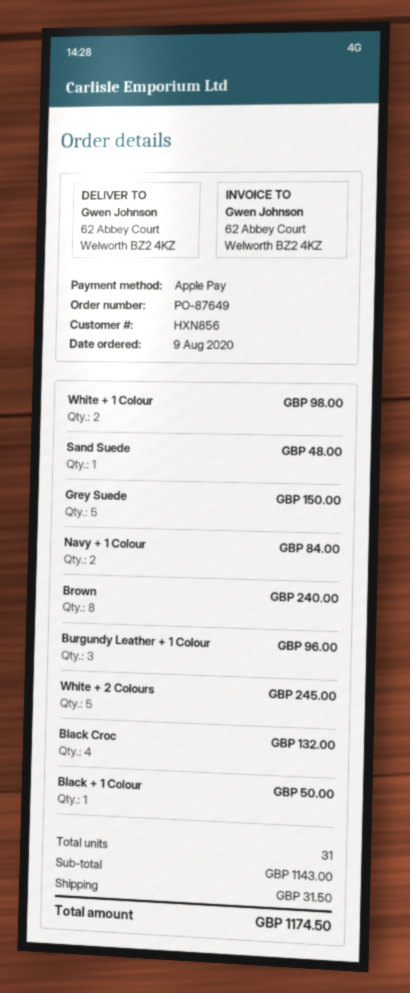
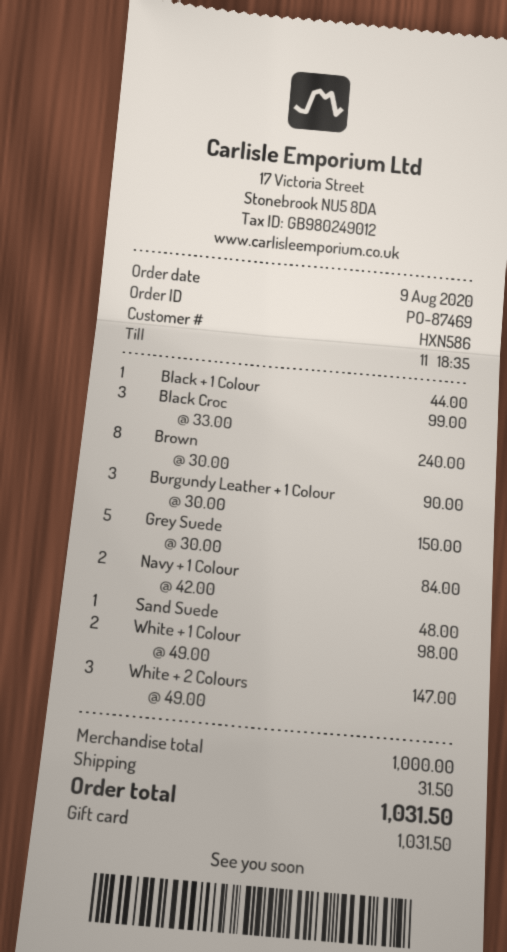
order number: PO-87649 -> PO-87469
customer number: HXN856 -> HXN586
payment method: Apple Pay -> gift card
Burgundy Leather + 1 Colour: 3 for 96.00 -> 3 for 90.00
White + 2 Colours: 5 for 245.00 -> 3 for 147.00
Black Croc: 4 for 132.00 -> 3 for 99.00
Black + 1 Colour: 1 for 50.00 -> 1 for 44.00
subtotal: 1143.00 -> 1000.00
total: 1174.50 -> 1031.50

